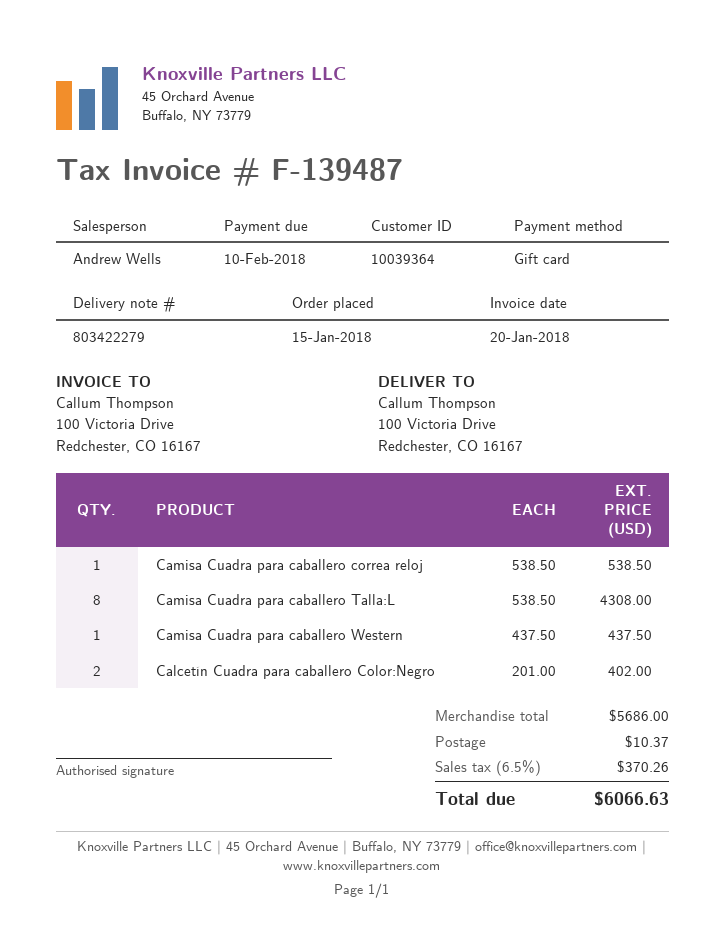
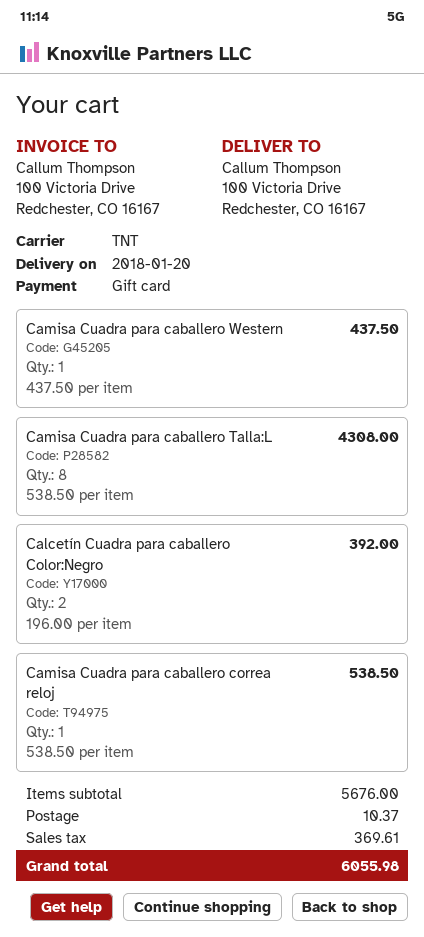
Calcetín Cuadra para caballero Color:Negro: 2 x 201.00 = 402.00 -> 2 x 196.00 = 392.00
subtotal: 5686.00 -> 5676.00
tax: 370.26 -> 369.61
total: 6066.63 -> 6055.98

